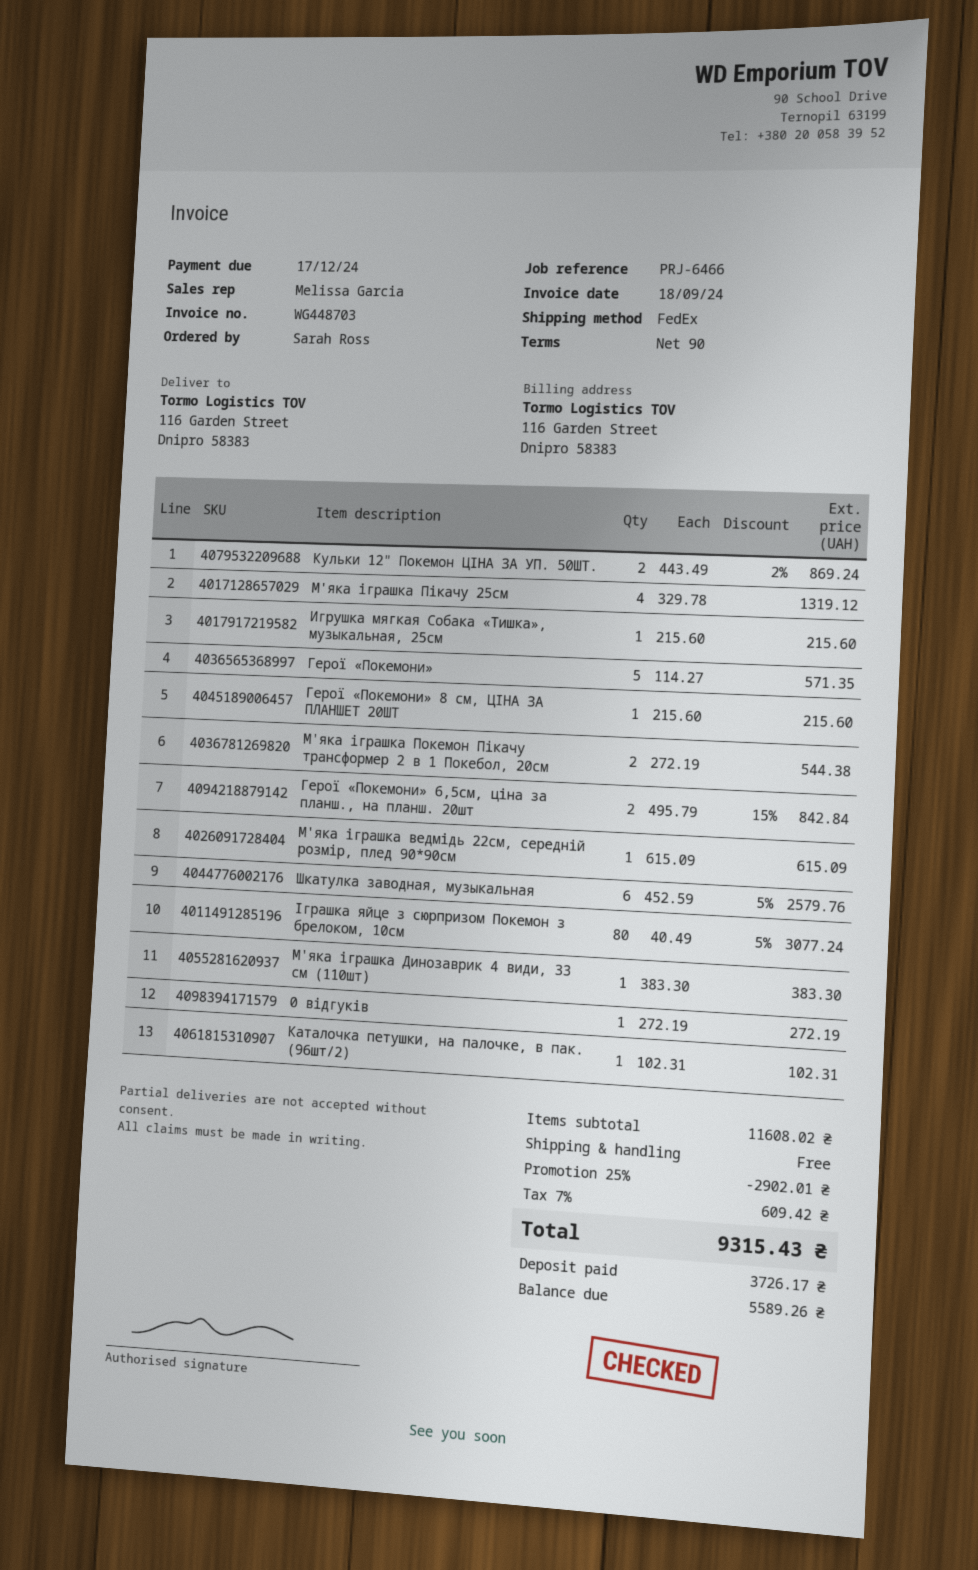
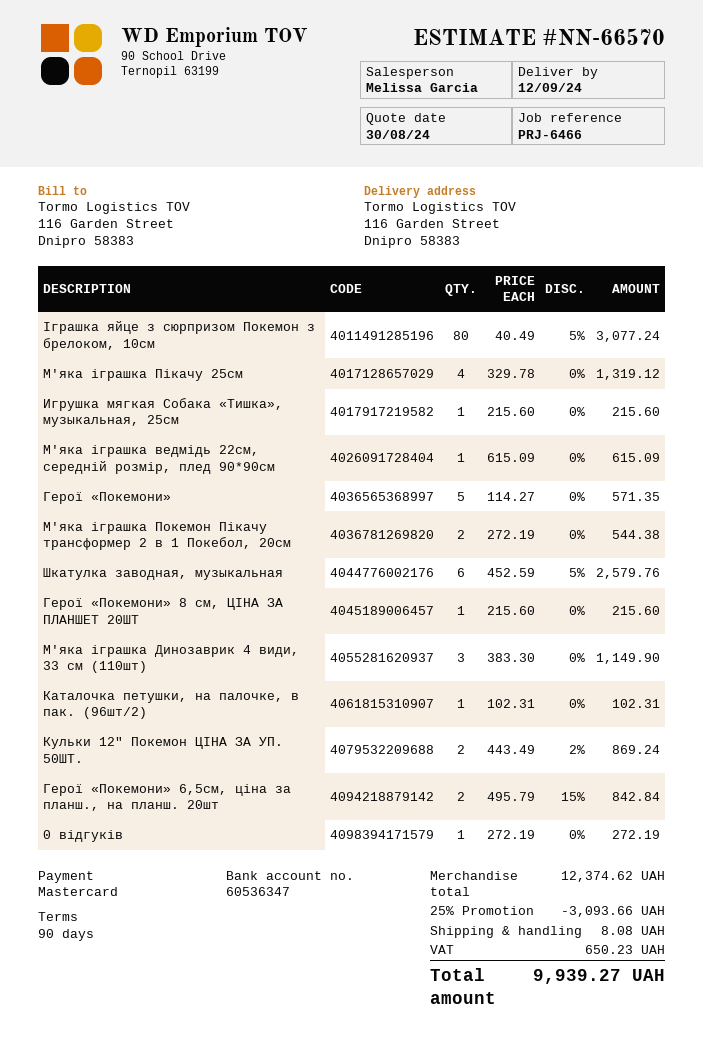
М'яка іграшка Динозаврик 4 види, 33 см (110шт): 1 x 383.30 = 383.30 -> 3 x 383.30 = 1149.90
subtotal: 11608.02 -> 12374.62
discount: 25% = 2902.01 -> 25% = 3093.66
shipping: 0.00 -> 8.08
tax: 609.42 -> 650.23
total: 9315.43 -> 9939.27

